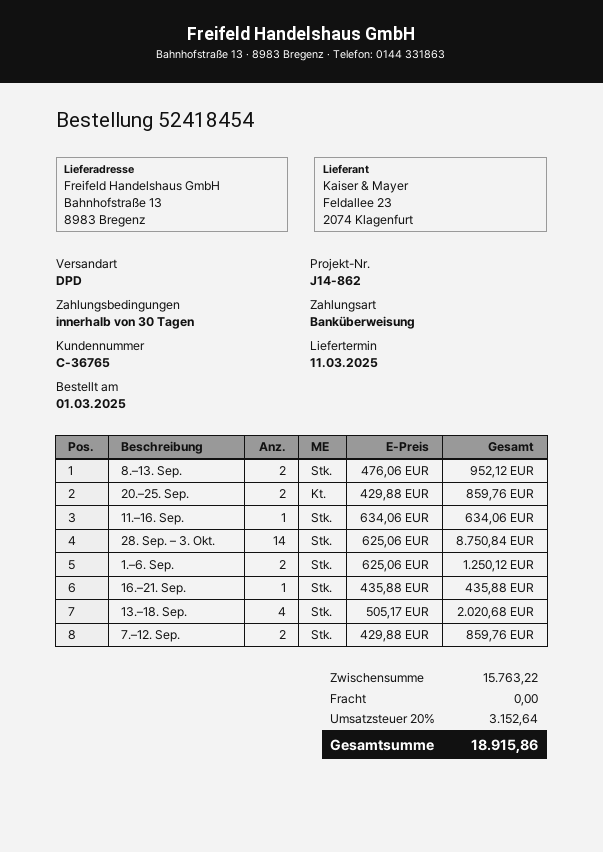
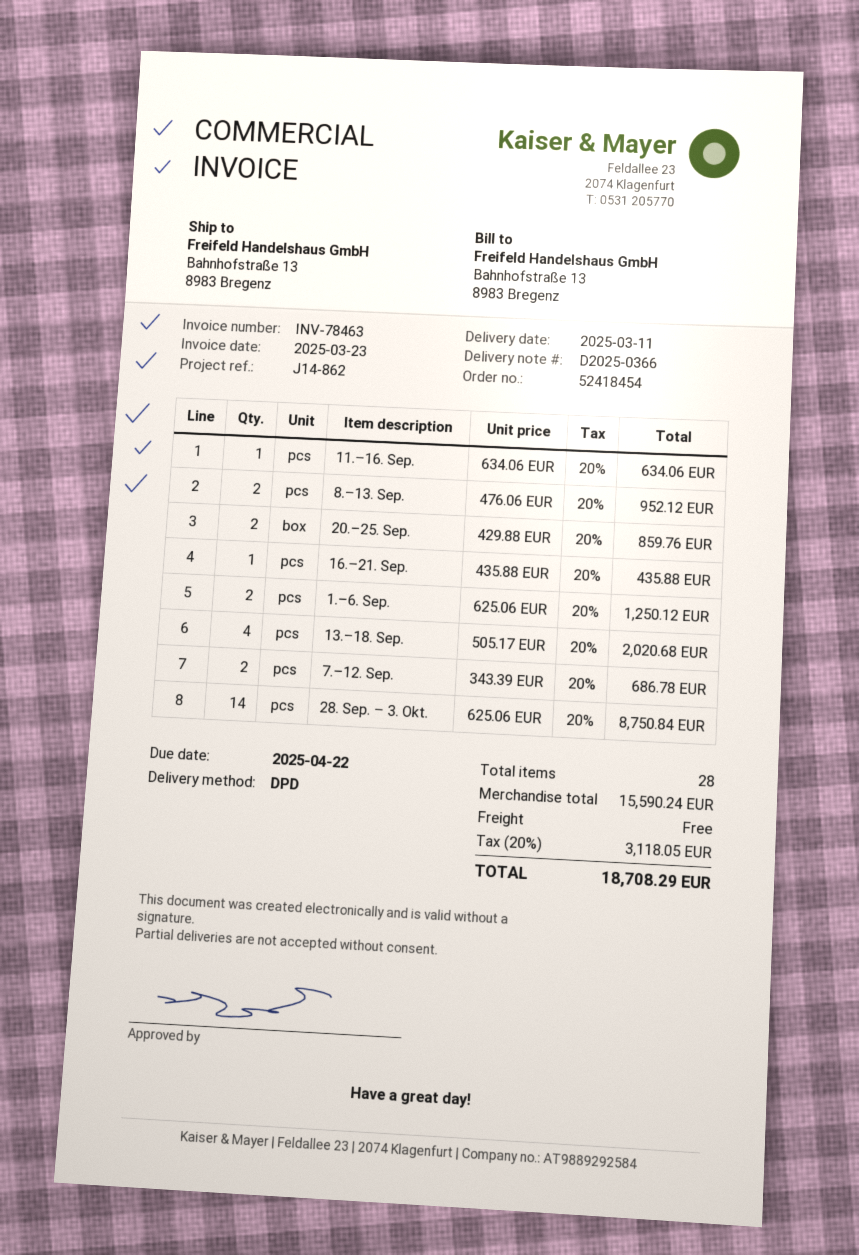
7.–12. Sep.: 2 x 429.88 = 859.76 -> 2 x 343.39 = 686.78
subtotal: 15763.22 -> 15590.24
tax: 20% = 3152.64 -> 20% = 3118.05
total: 18915.86 -> 18708.29

